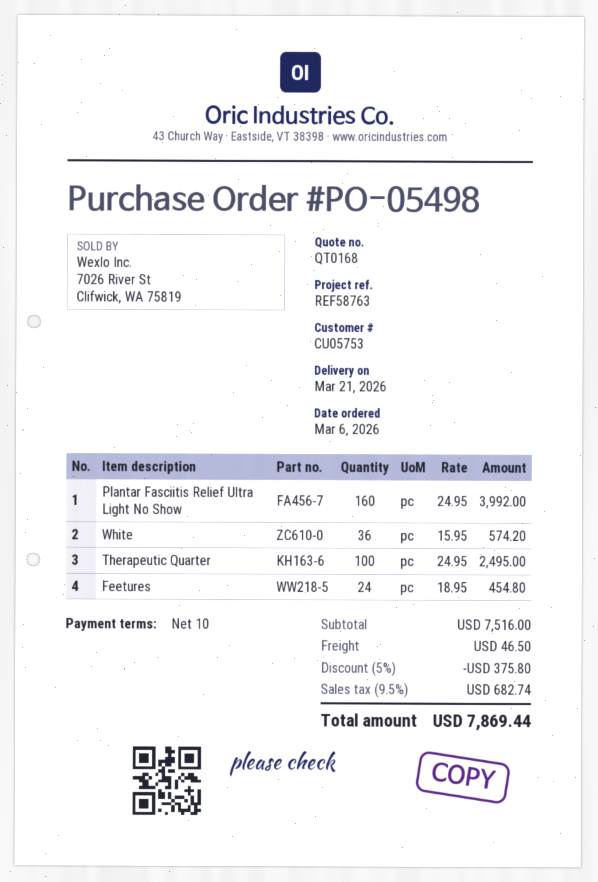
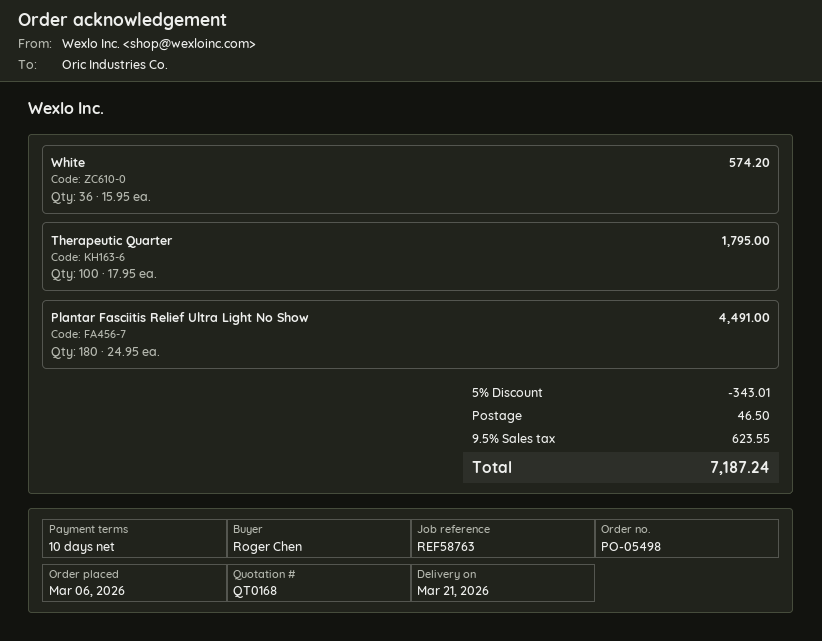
Plantar Fasciitis Relief Ultra Light No Show: 160 x 24.95 = 3992.00 -> 180 x 24.95 = 4491.00
Therapeutic Quarter: 100 x 24.95 = 2495.00 -> 100 x 17.95 = 1795.00
Feetures: 24 x 18.95 = 454.80 -> none
discount: 5% = 375.80 -> 5% = 343.01
tax: 9.5% = 682.74 -> 9.5% = 623.55
total: 7869.44 -> 7187.24

